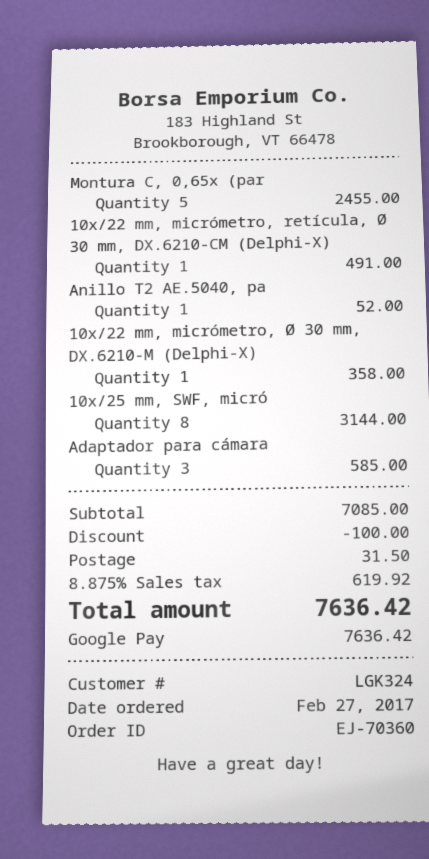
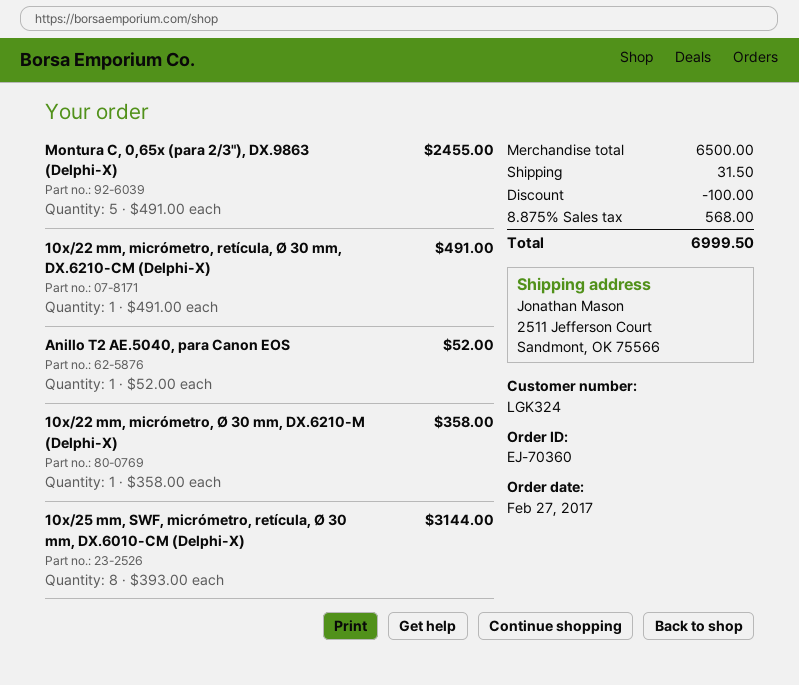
Adaptador para cámara: 3 for 585.00 -> none
subtotal: 7085.00 -> 6500.00
tax: 8.875% = 619.92 -> 8.875% = 568.00
total: 7636.42 -> 6999.50

